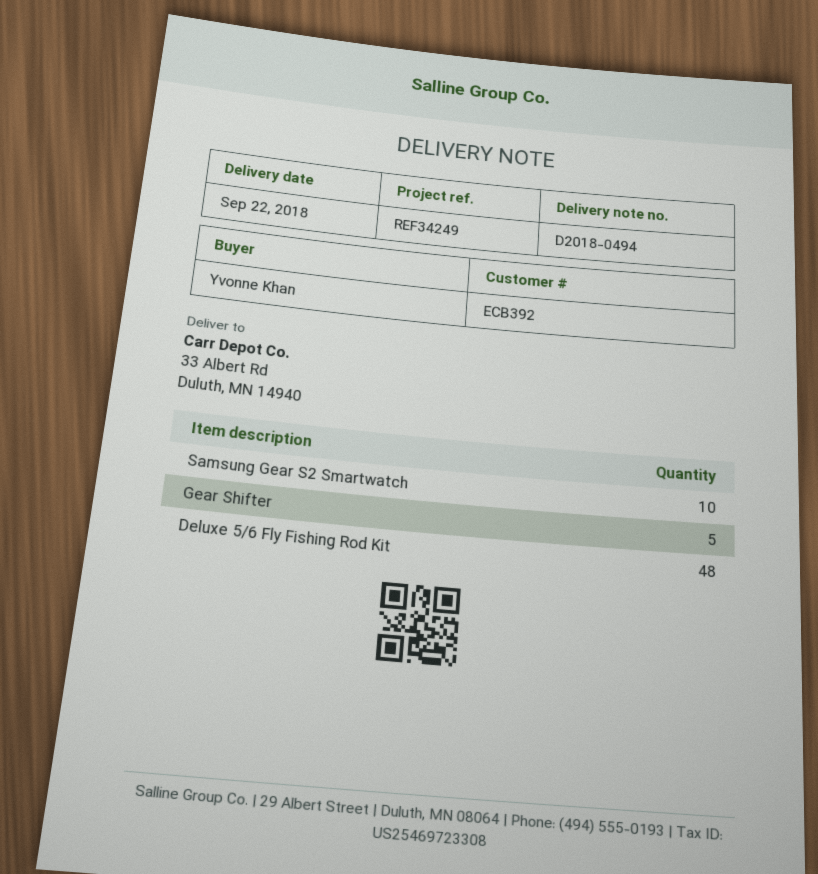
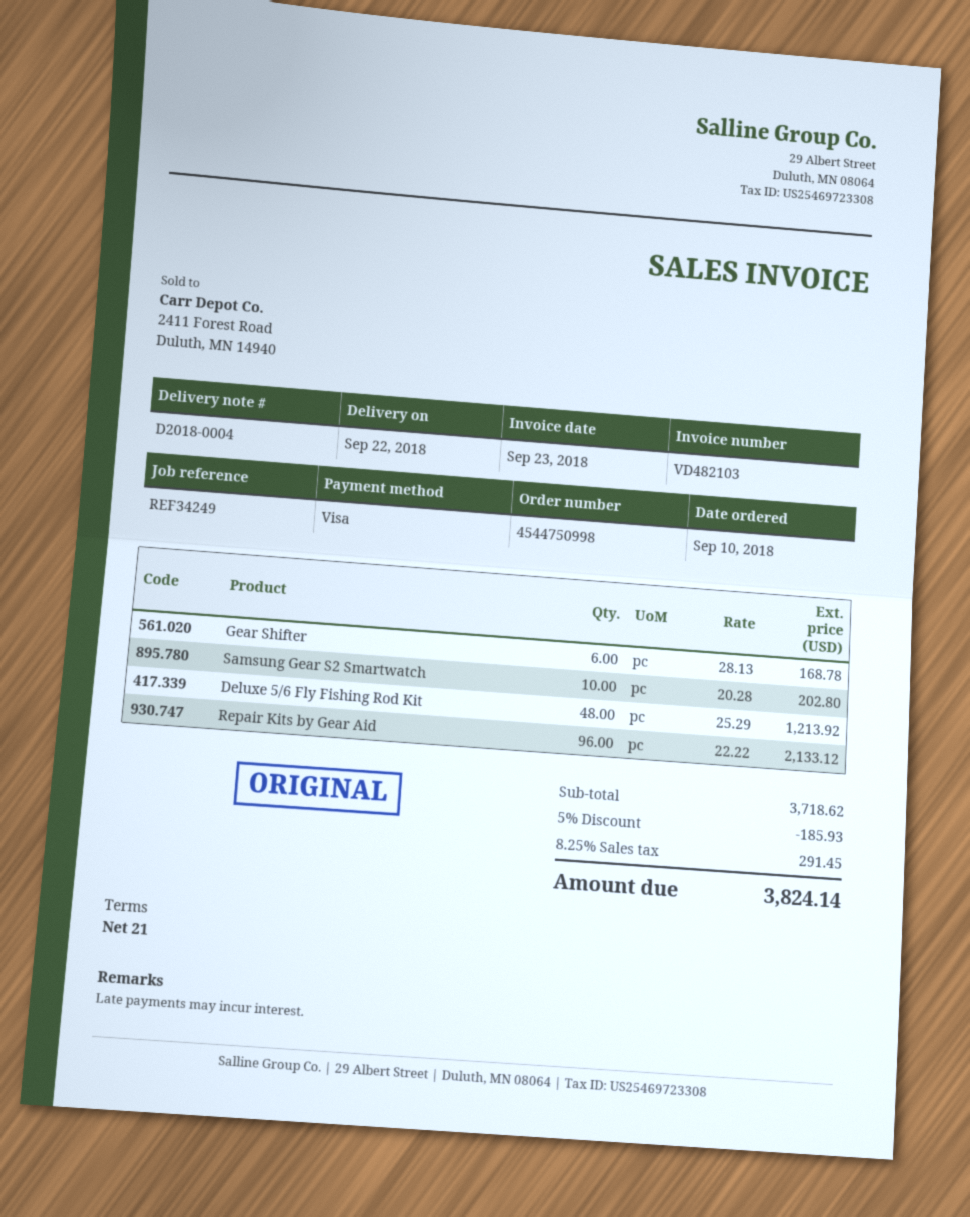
delivery note number: D2018-0494 -> D2018-0004
Gear Shifter: 5 -> 6
Repair Kits by Gear Aid: none -> 96

